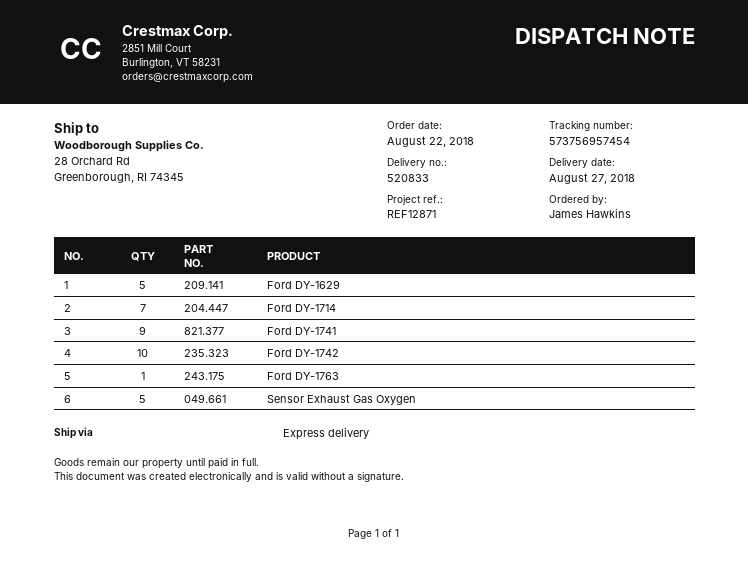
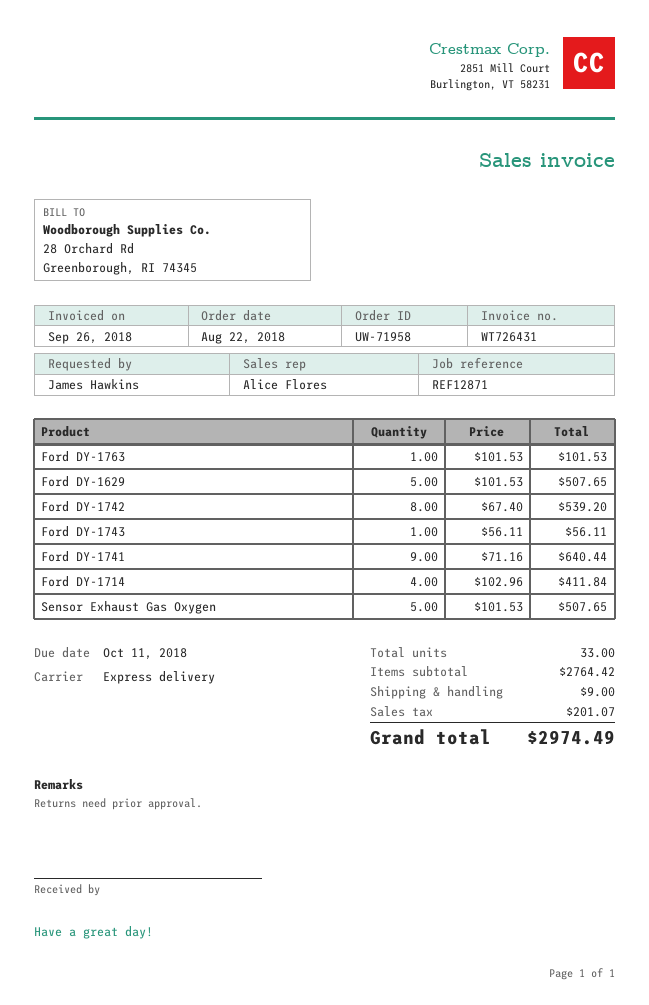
Ford DY-1714: 7 -> 4
Ford DY-1742: 10 -> 8
Ford DY-1743: none -> 1

